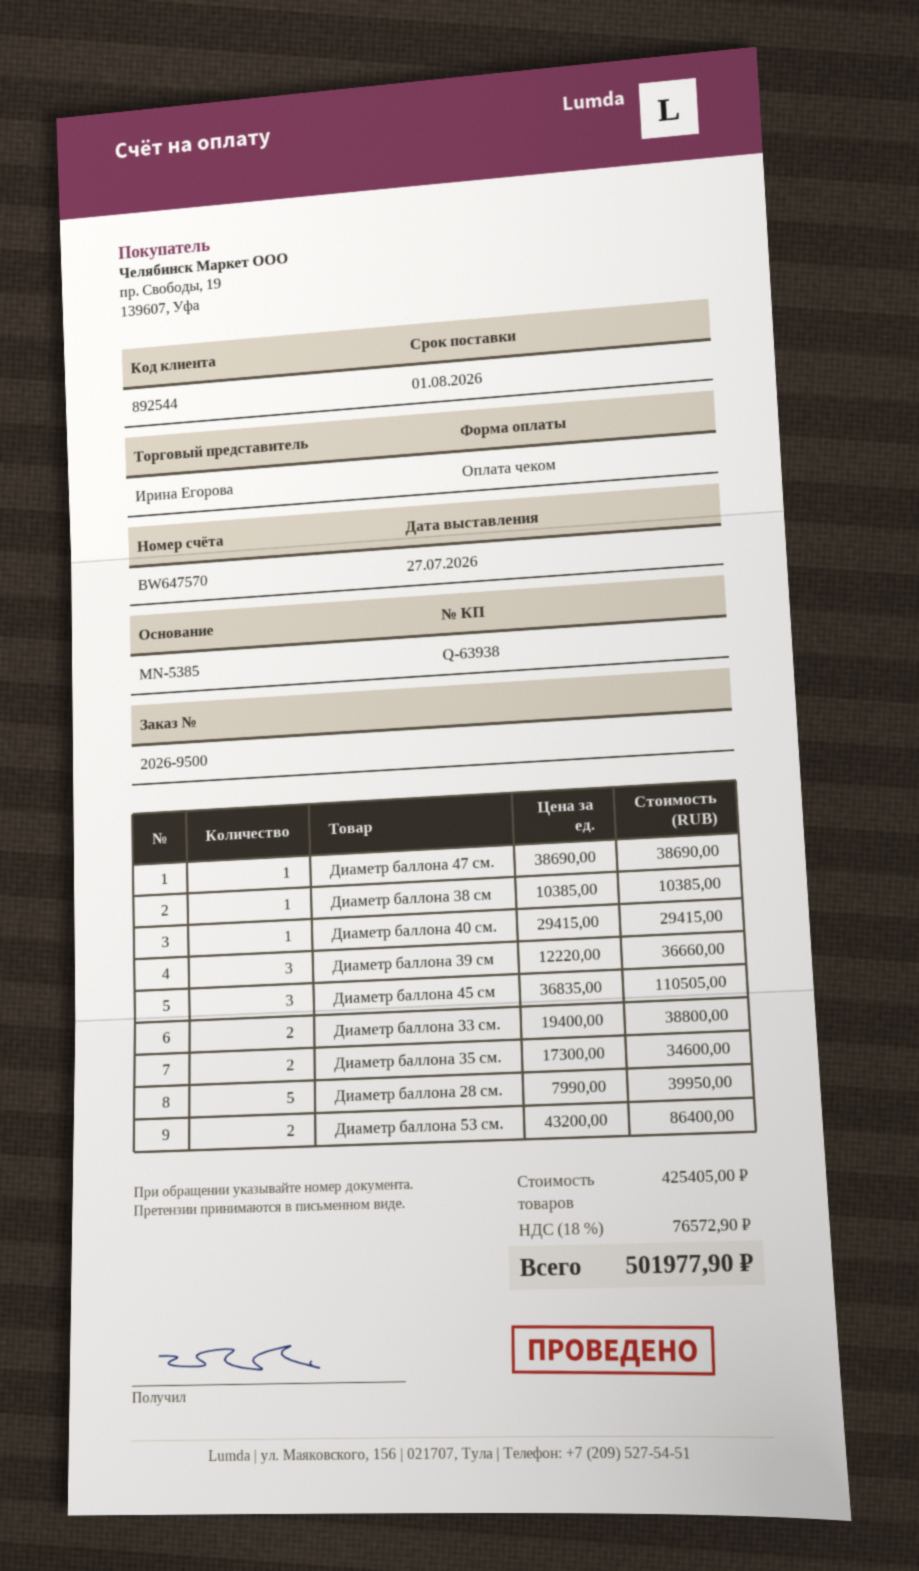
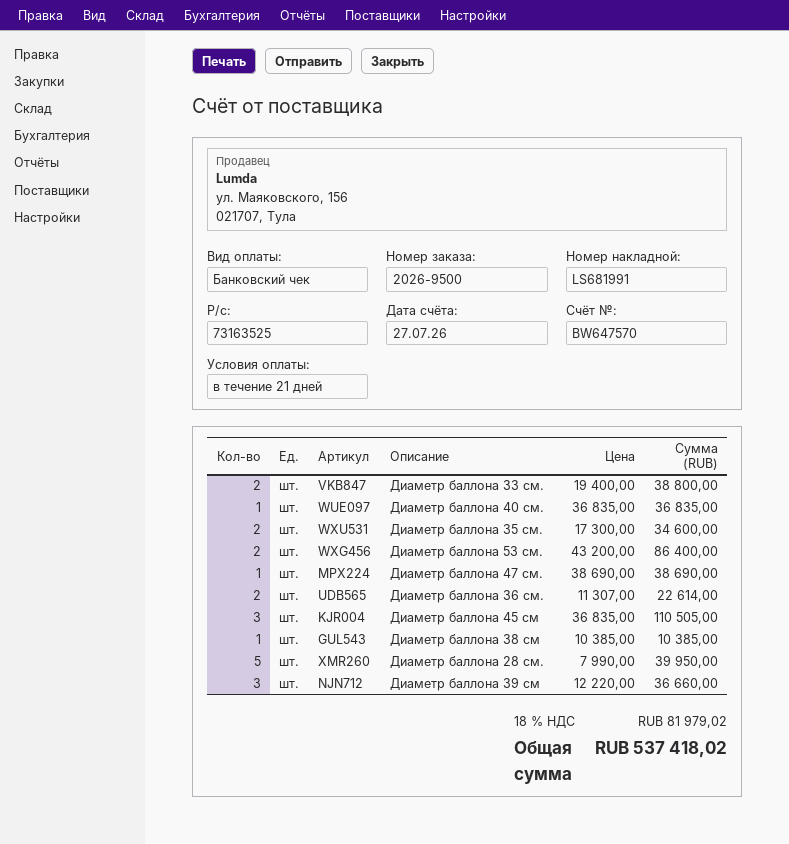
Диаметр баллона 40 см.: 1 x 29415.00 = 29415.00 -> 1 x 36835.00 = 36835.00
Диаметр баллона 36 см.: none -> 2 x 11307.00 = 22614.00
tax: 18% = 76572.90 -> 18% = 81979.02
total: 501977.90 -> 537418.02

